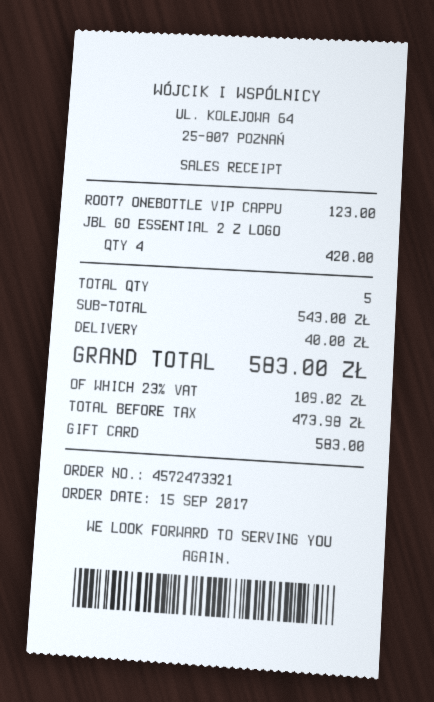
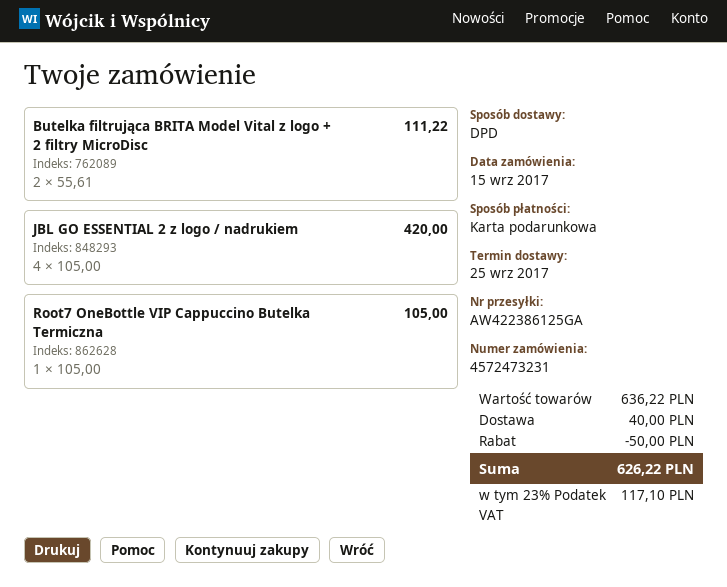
order number: 4572473321 -> 4572473231
ROOT7 ONEBOTTLE VIP CAPPU: 1 for 123.00 -> 1 for 105.00
Butelka filtrująca BRITA Model Vital z logo + 2 filtry MicroDisc: none -> 2 for 111.22
subtotal: 543.00 -> 636.22
discount: none -> 50.00
tax: 23% = 109.02 -> 23% = 117.10
total: 583.00 -> 626.22

